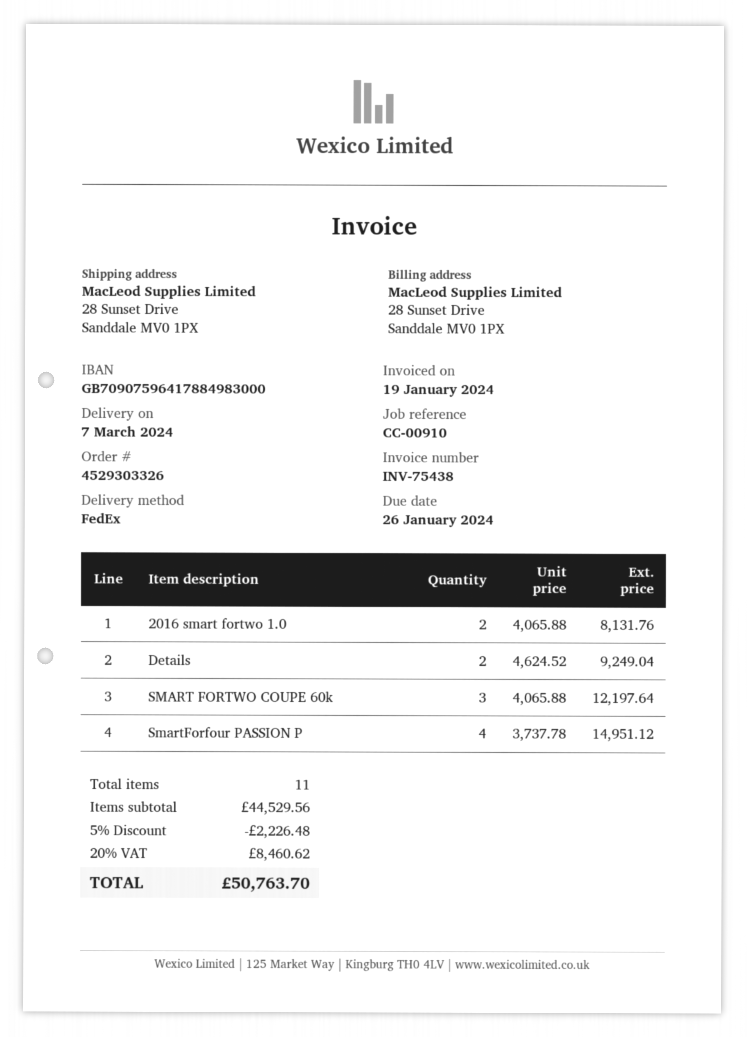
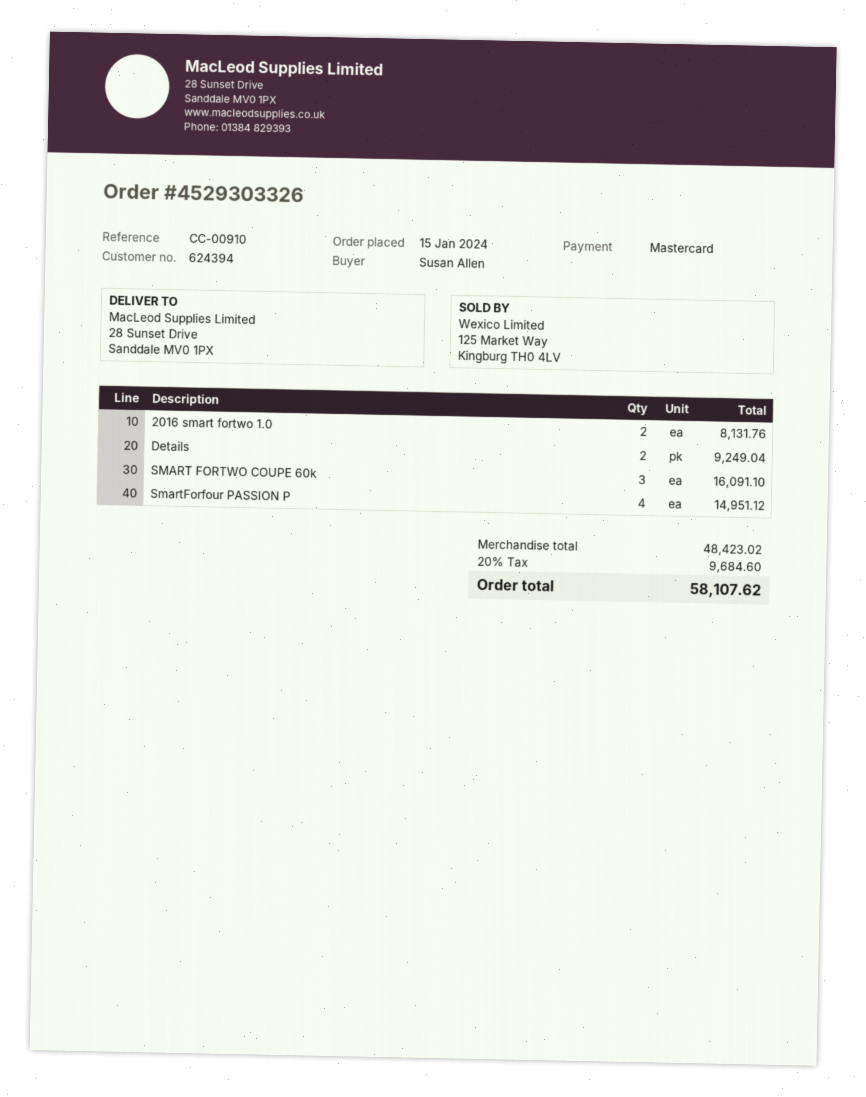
SMART FORTWO COUPE 60k: 3 for 12197.64 -> 3 for 16091.10
subtotal: 44529.56 -> 48423.02
discount: 5% = 2226.48 -> none
tax: 20% = 8460.62 -> 20% = 9684.60
total: 50763.70 -> 58107.62

